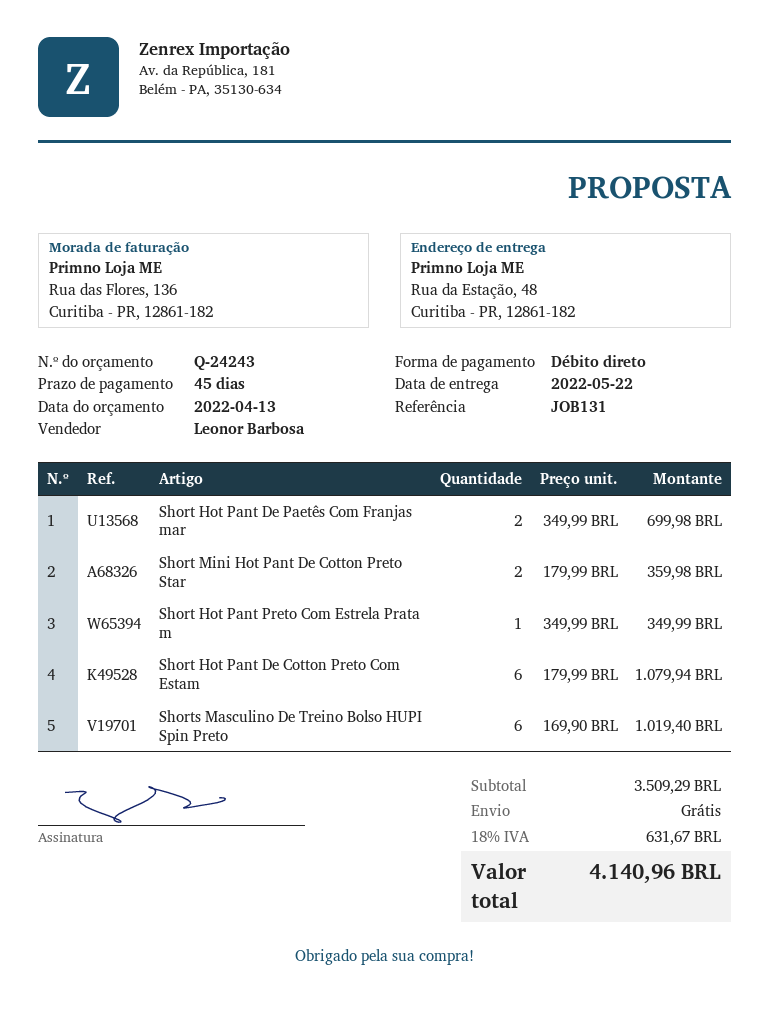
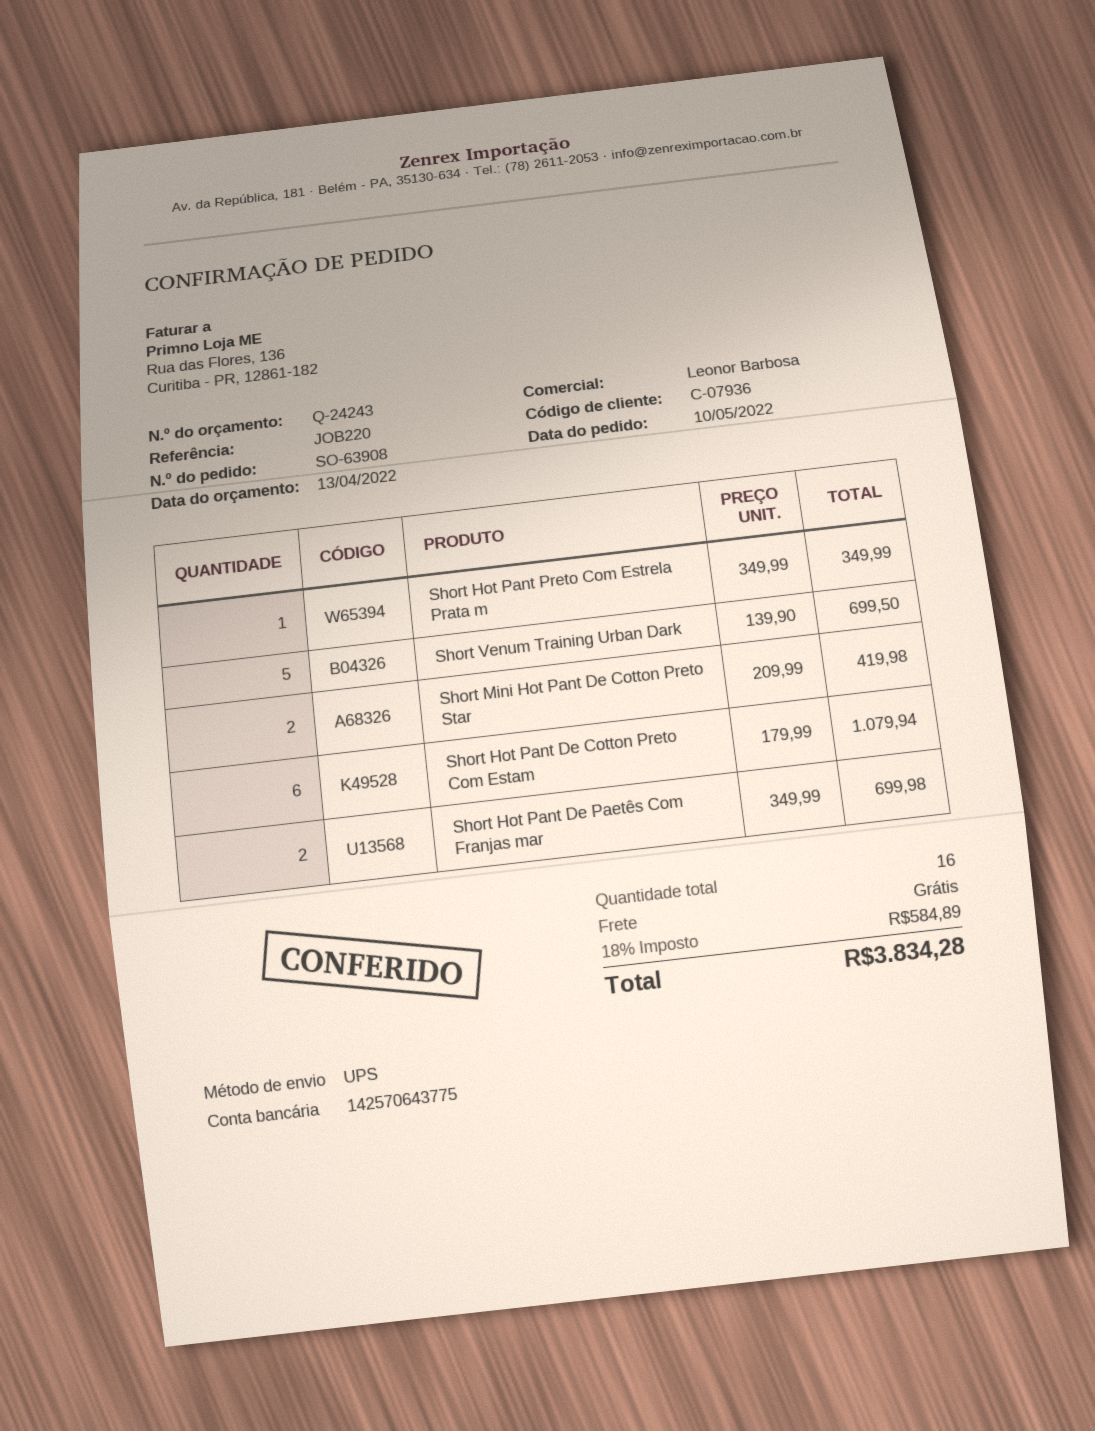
reference: JOB131 -> JOB220
Short Mini Hot Pant De Cotton Preto Star: 2 x 179.99 = 359.98 -> 2 x 209.99 = 419.98
Shorts Masculino De Treino Bolso HUPI Spin Preto: 6 x 169.90 = 1019.40 -> none
Short Venum Training Urban Dark: none -> 5 x 139.90 = 699.50
tax: 18% = 631.67 -> 18% = 584.89
total: 4140.96 -> 3834.28

